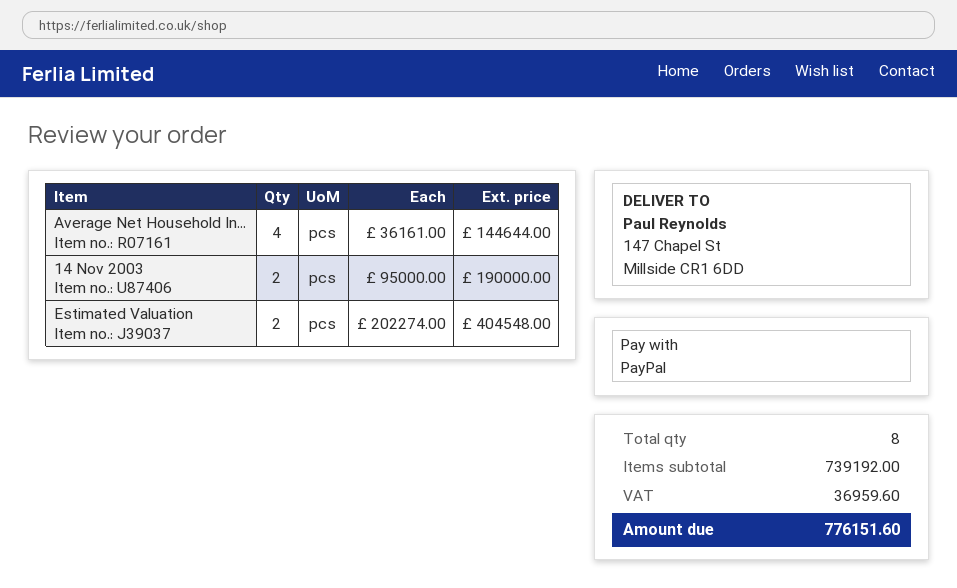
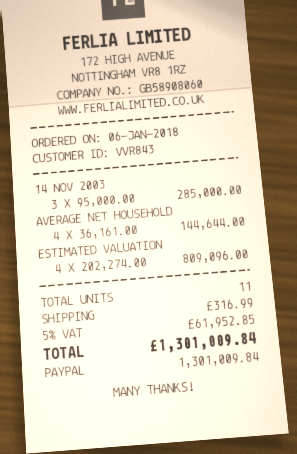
14 Nov 2003: 2 x 95000.00 = 190000.00 -> 3 x 95000.00 = 285000.00
Estimated Valuation: 2 x 202274.00 = 404548.00 -> 4 x 202274.00 = 809096.00
total quantity: 8 -> 11
shipping: none -> 316.99
tax: 36959.60 -> 61952.85
total: 776151.60 -> 1301009.84

